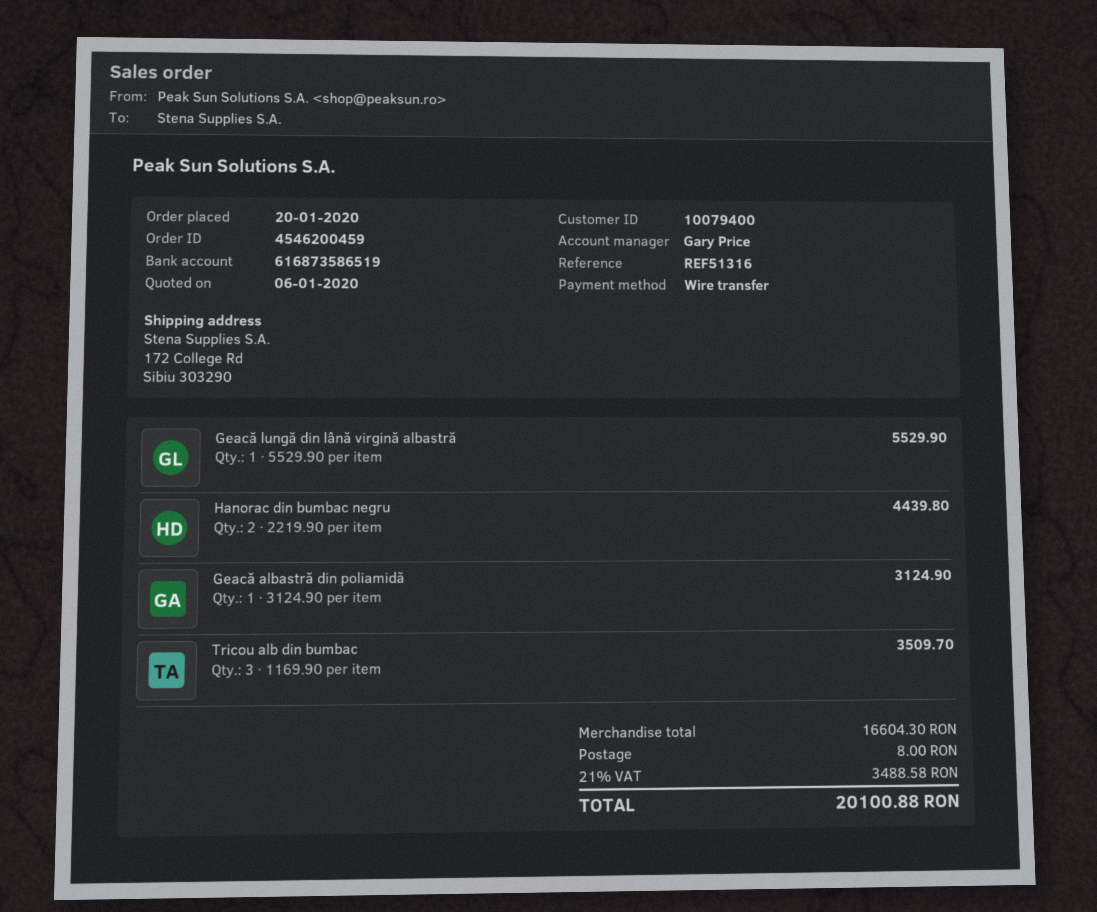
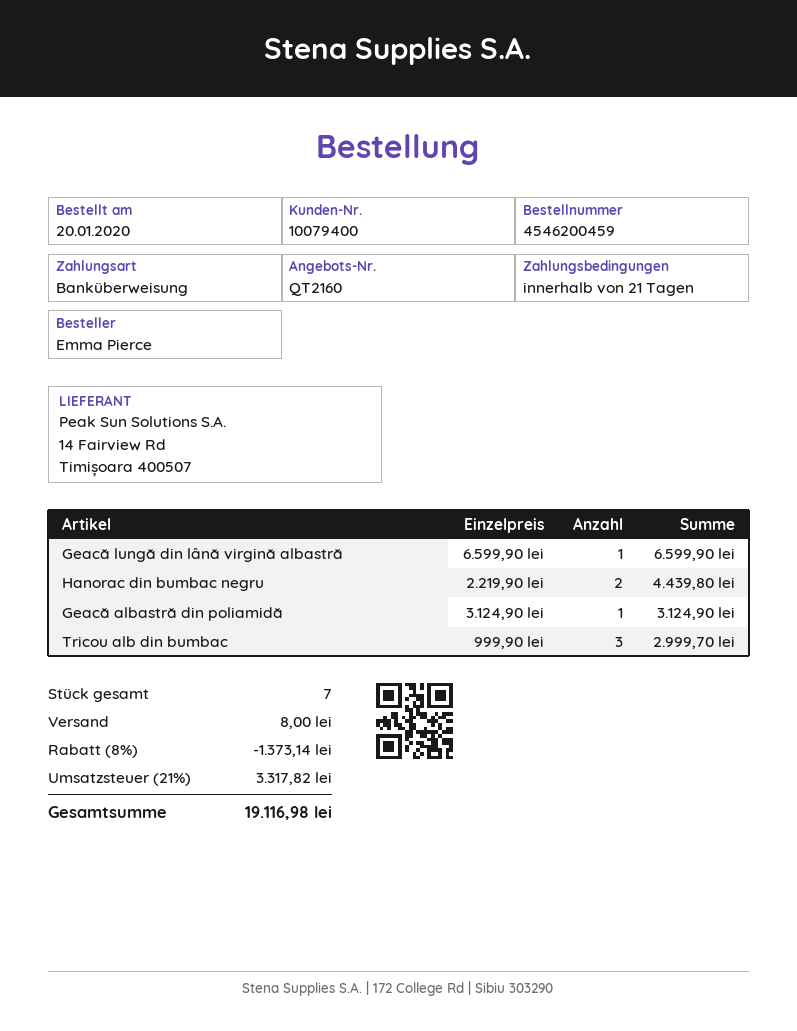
Geacă lungă din lână virgină albastră: 1 x 5529.90 = 5529.90 -> 1 x 6599.90 = 6599.90
Tricou alb din bumbac: 3 x 1169.90 = 3509.70 -> 3 x 999.90 = 2999.70
discount: none -> 8% = 1373.14
tax: 21% = 3488.58 -> 21% = 3317.82
total: 20100.88 -> 19116.98

